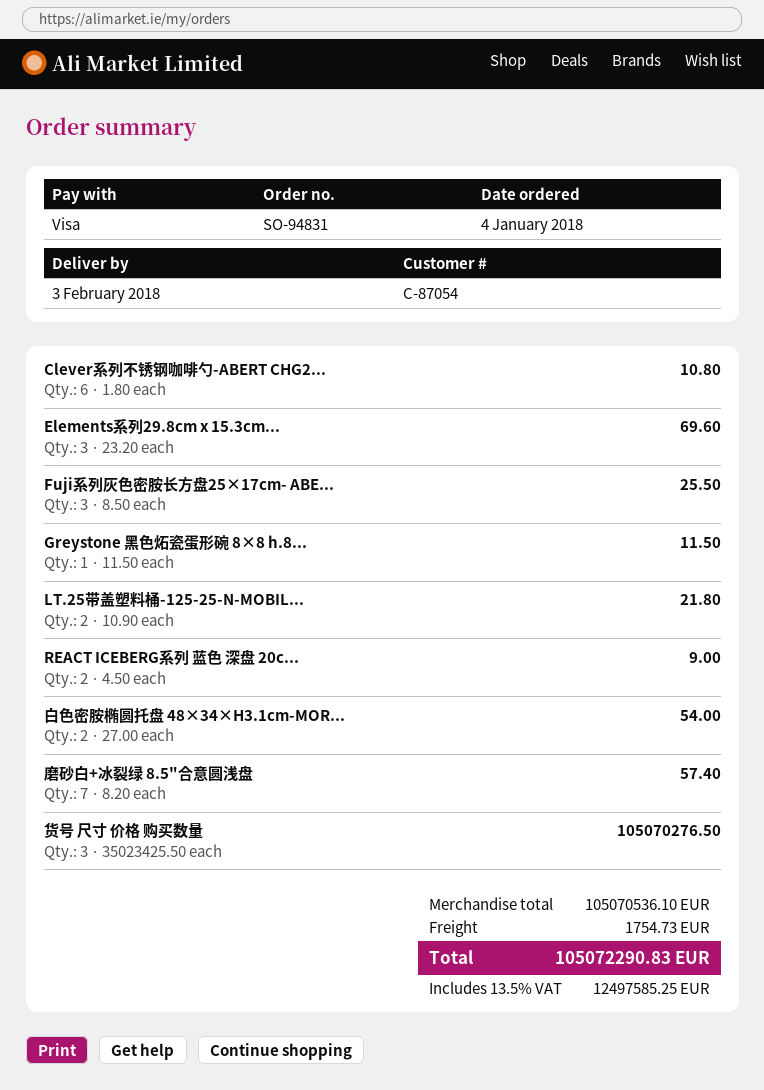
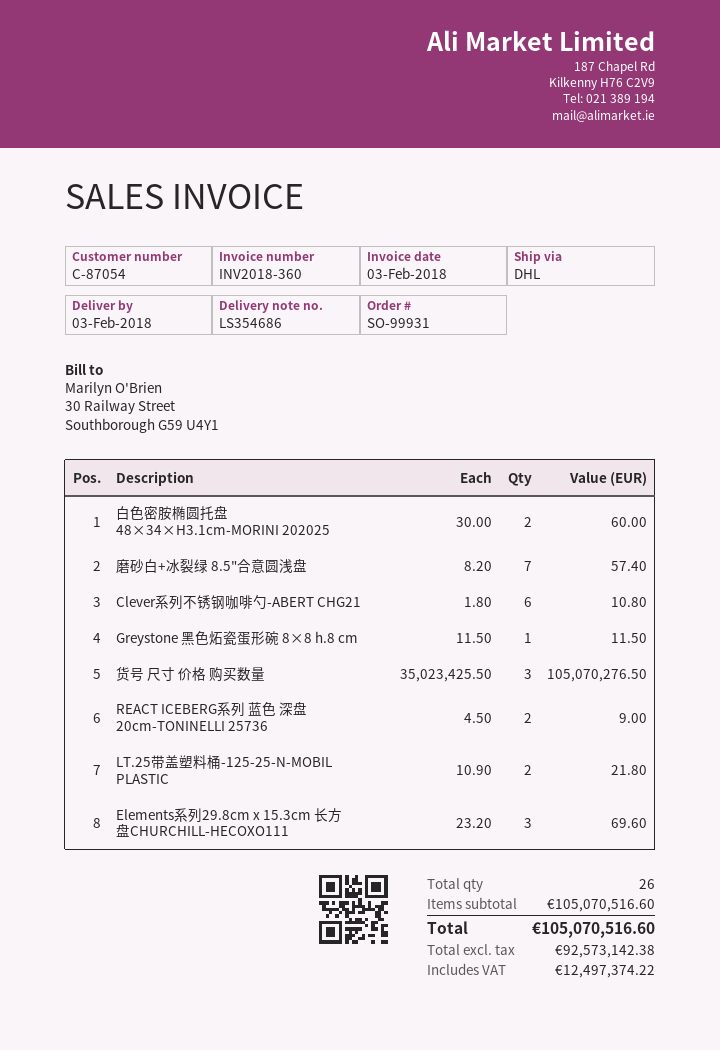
order number: SO-94831 -> SO-99931
Fuji系列灰色密胺长方盘25×17cm- ABE...: 3 x 8.50 = 25.50 -> none
白色密胺椭圆托盘 48×34×H3.1cm-MOR...: 2 x 27.00 = 54.00 -> 2 x 30.00 = 60.00
subtotal: 105070536.10 -> 105070516.60
shipping: 1754.73 -> none
tax: 12497585.25 -> 12497374.22
total: 105072290.83 -> 105070516.60

